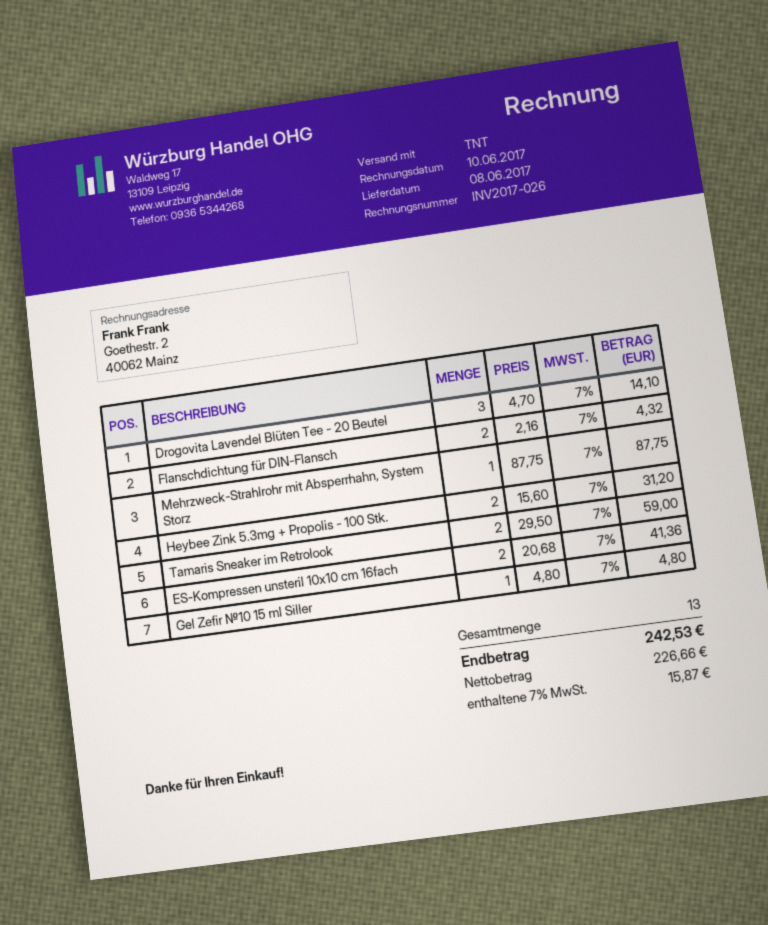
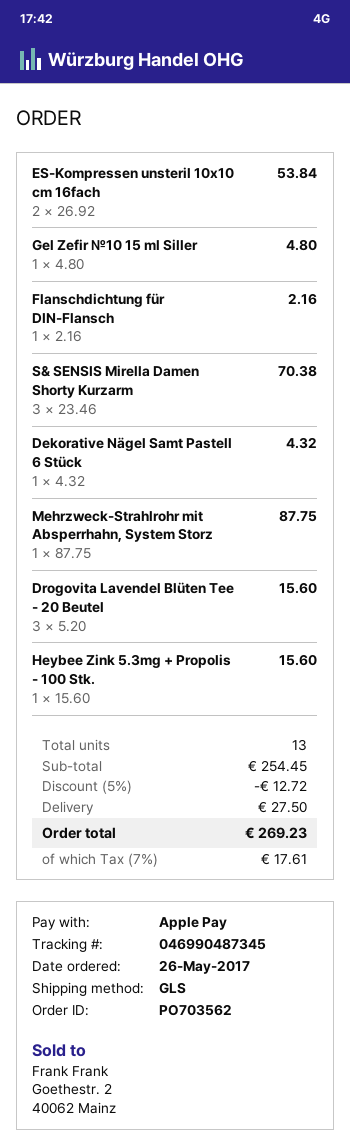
shipping method: TNT -> GLS
Drogovita Lavendel Blüten Tee - 20 Beutel: 3 x 4.70 = 14.10 -> 3 x 5.20 = 15.60
Flanschdichtung für DIN-Flansch: 2 x 2.16 = 4.32 -> 1 x 2.16 = 2.16
Heybee Zink 5.3mg + Propolis - 100 Stk.: 2 x 15.60 = 31.20 -> 1 x 15.60 = 15.60
Tamaris Sneaker im Retrolook: 2 x 29.50 = 59.00 -> none
ES-Kompressen unsteril 10x10 cm 16fach: 2 x 20.68 = 41.36 -> 2 x 26.92 = 53.84
S& SENSIS Mirella Damen Shorty Kurzarm: none -> 3 x 23.46 = 70.38
Dekorative Nägel Samt Pastell 6 Stück: none -> 1 x 4.32 = 4.32
discount: none -> 5% = 12.72
shipping: none -> 27.50
tax: 7% = 15.87 -> 7% = 17.61
total: 242.53 -> 269.23

